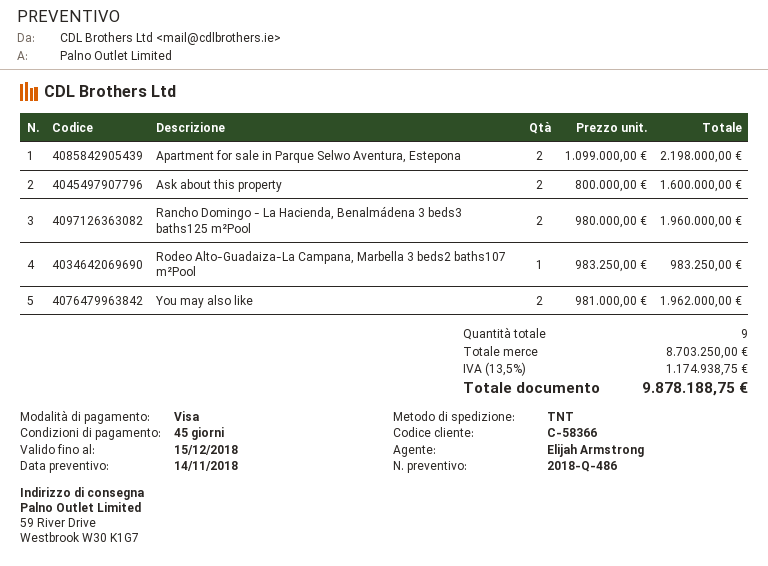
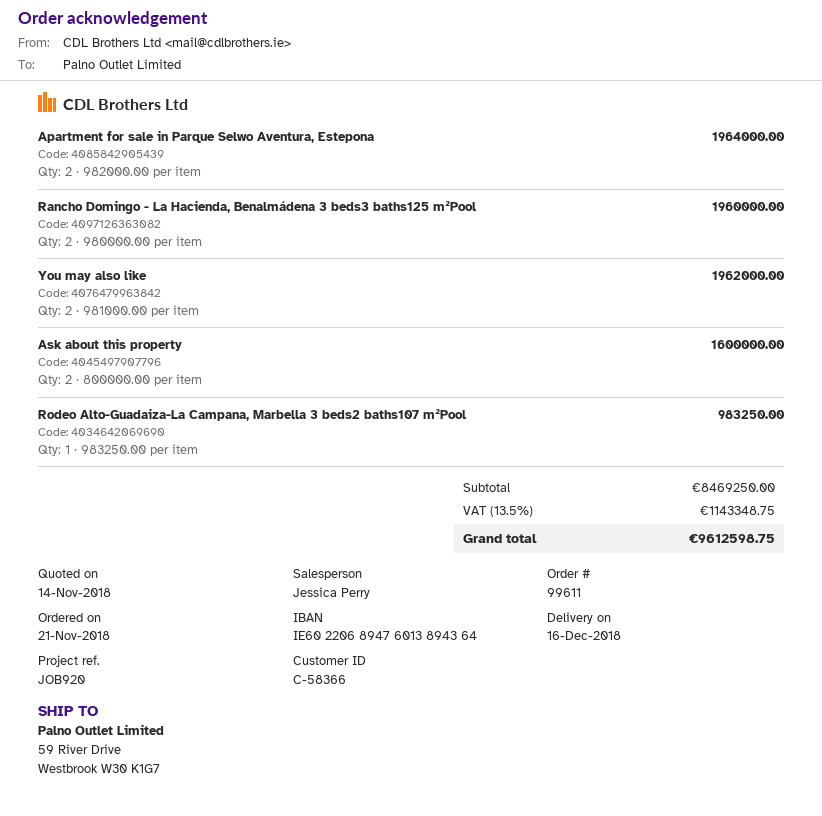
sales rep: Elijah Armstrong -> Jessica Perry
Apartment for sale in Parque Selwo Aventura, Estepona: 2 x 1099000.00 = 2198000.00 -> 2 x 982000.00 = 1964000.00
subtotal: 8703250.00 -> 8469250.00
tax: 13.5% = 1174938.75 -> 13.5% = 1143348.75
total: 9878188.75 -> 9612598.75

